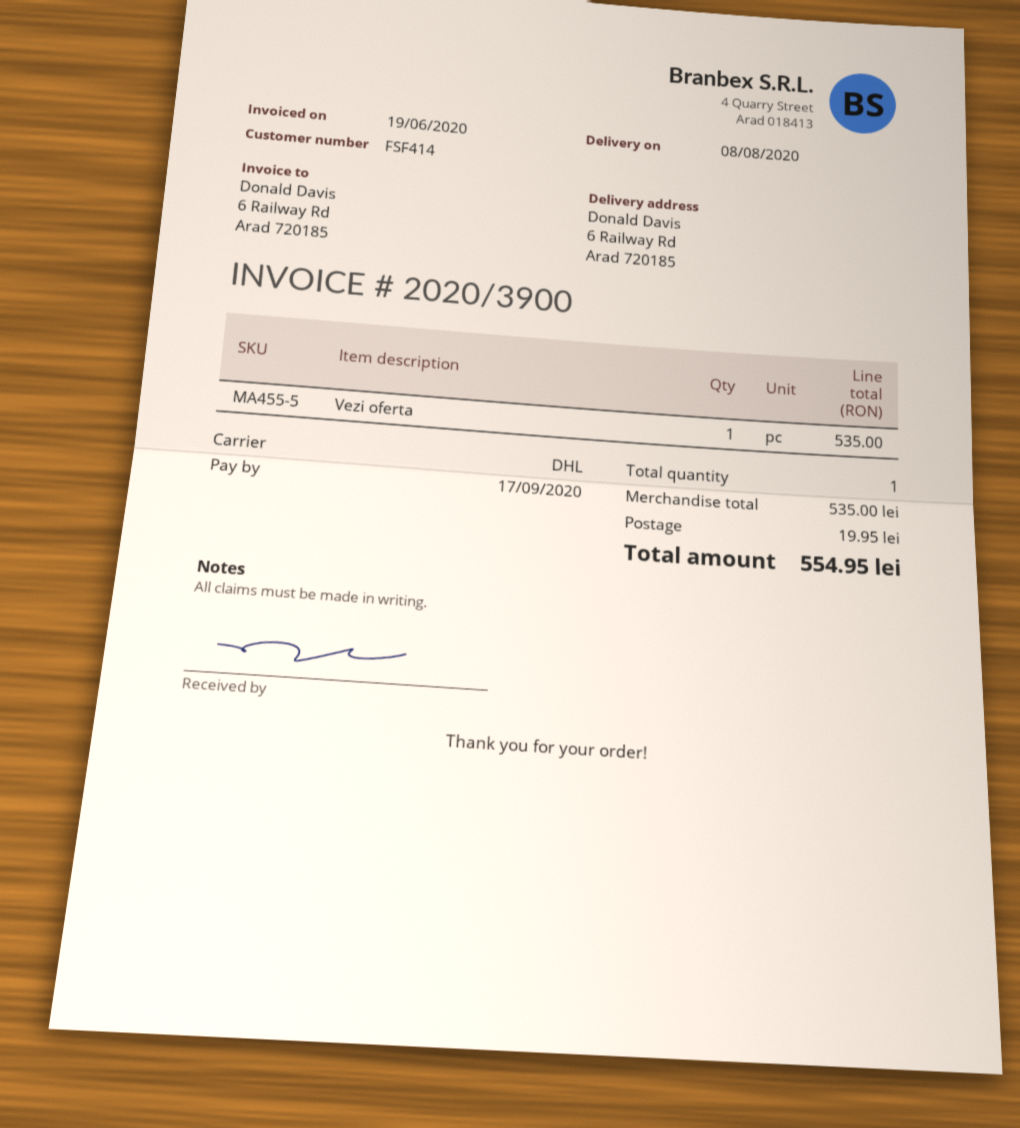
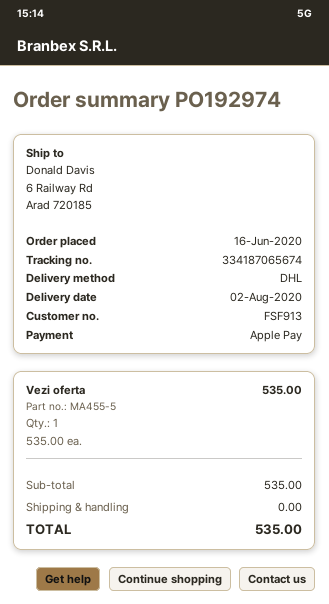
delivery date: 2020-08-08 -> 2020-08-02
customer number: FSF414 -> FSF913
shipping: 19.95 -> 0.00
total: 554.95 -> 535.00

